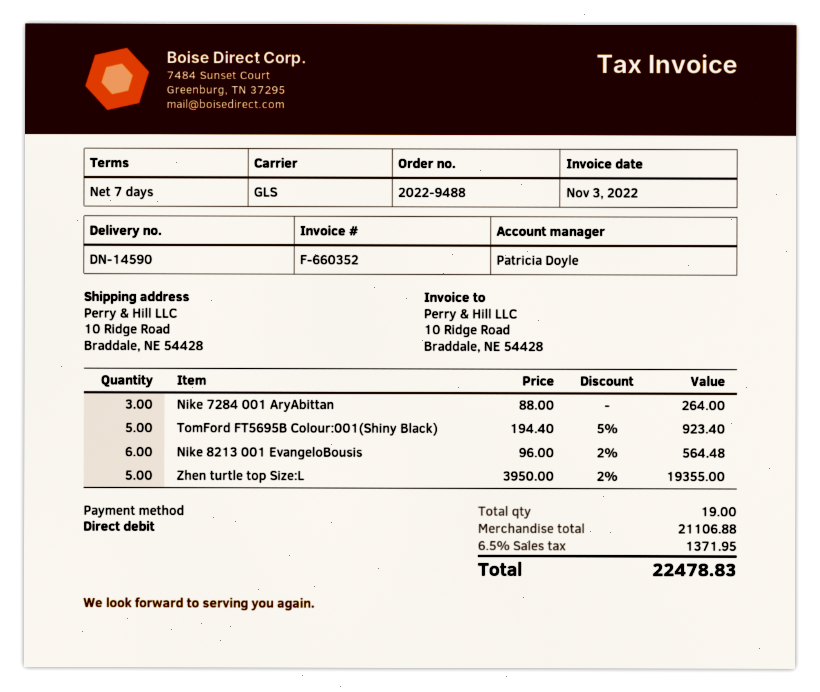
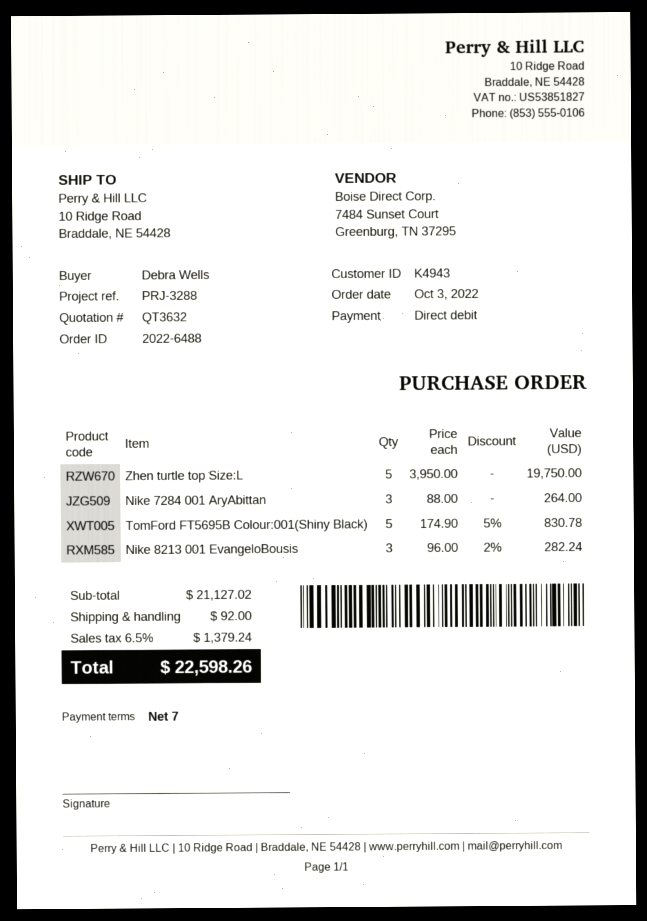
order number: 2022-9488 -> 2022-6488
TomFord FT5695B Colour:001(Shiny Black): 5 x 194.40 - 5% = 923.40 -> 5 x 174.90 - 5% = 830.78
Nike 8213 001 EvangeloBousis: 6 x 96.00 - 2% = 564.48 -> 3 x 96.00 - 2% = 282.24
Zhen turtle top Size:L: 5 x 3950.00 - 2% = 19355.00 -> 5 x 3950.00 = 19750.00
subtotal: 21106.88 -> 21127.02
shipping: none -> 92.00
tax: 6.5% = 1371.95 -> 6.5% = 1379.24
total: 22478.83 -> 22598.26

